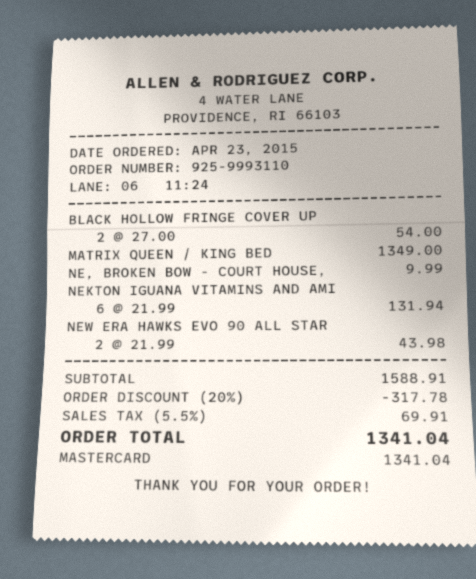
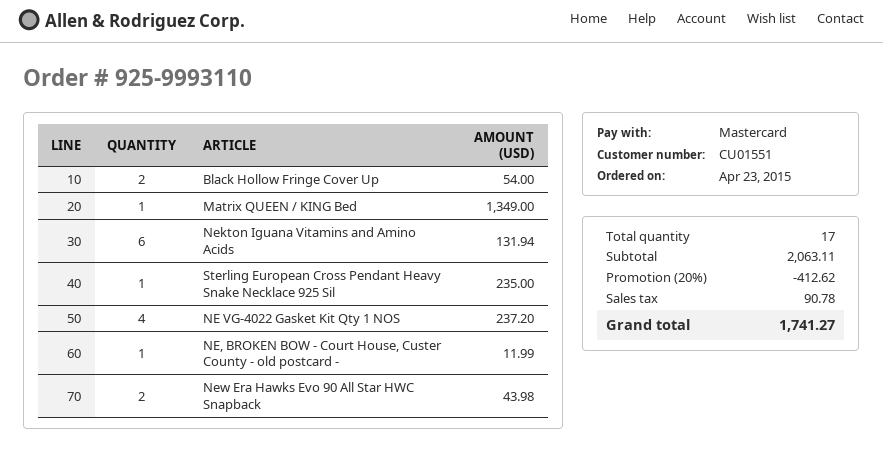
NE, BROKEN BOW - COURT HOUSE,: 1 for 9.99 -> 1 for 11.99
Sterling European Cross Pendant Heavy Snake Necklace 925 Sil: none -> 1 for 235.00
NE VG-4022 Gasket Kit Qty 1 NOS: none -> 4 for 237.20
subtotal: 1588.91 -> 2063.11
discount: 20% = 317.78 -> 20% = 412.62
tax: 69.91 -> 90.78
total: 1341.04 -> 1741.27

